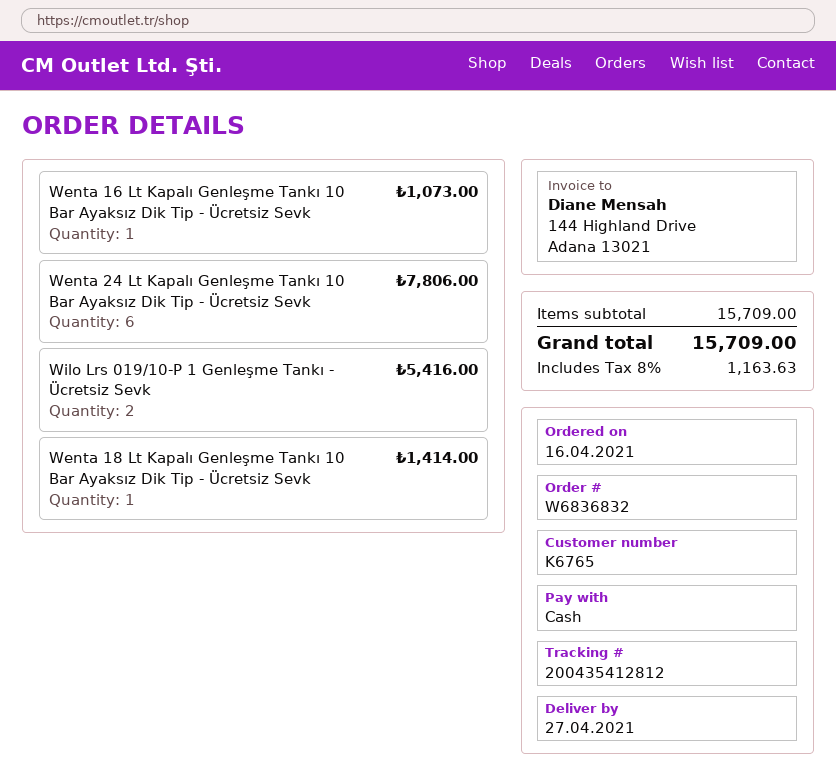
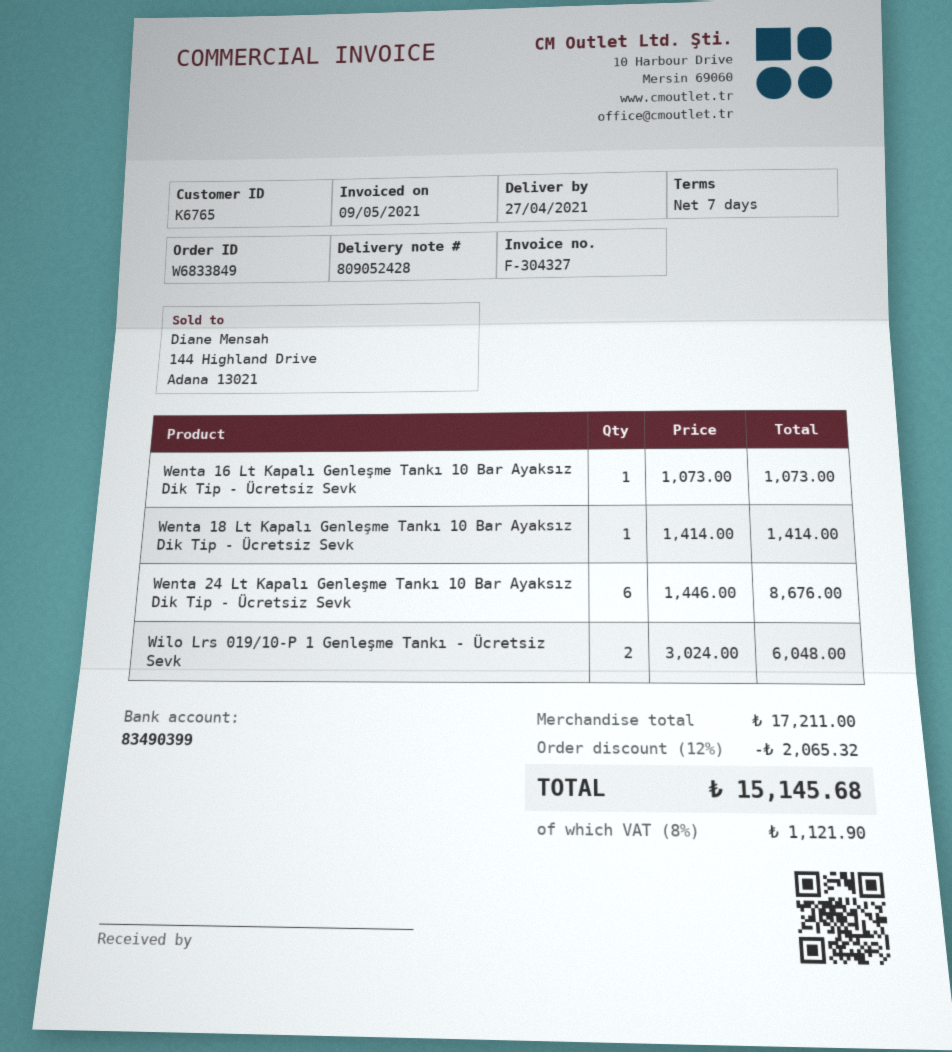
order number: W6836832 -> W6833849
Wenta 24 Lt Kapalı Genleşme Tankı 10 Bar Ayaksız Dik Tip - Ücretsiz Sevk: 6 for 7806.00 -> 6 for 8676.00
Wilo Lrs 019/10-P 1 Genleşme Tankı - Ücretsiz Sevk: 2 for 5416.00 -> 2 for 6048.00
subtotal: 15709.00 -> 17211.00
discount: none -> 12% = 2065.32
tax: 8% = 1163.63 -> 8% = 1121.90
total: 15709.00 -> 15145.68

